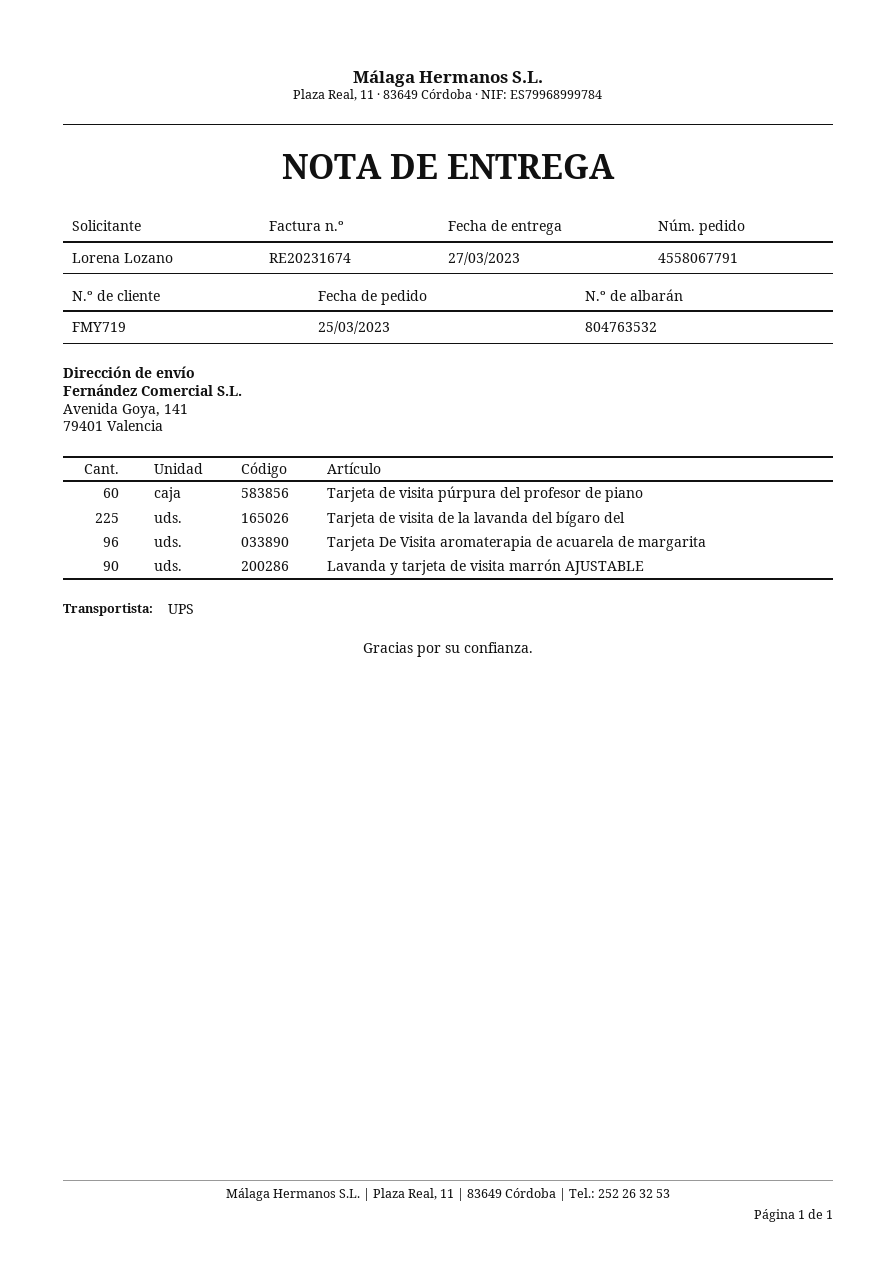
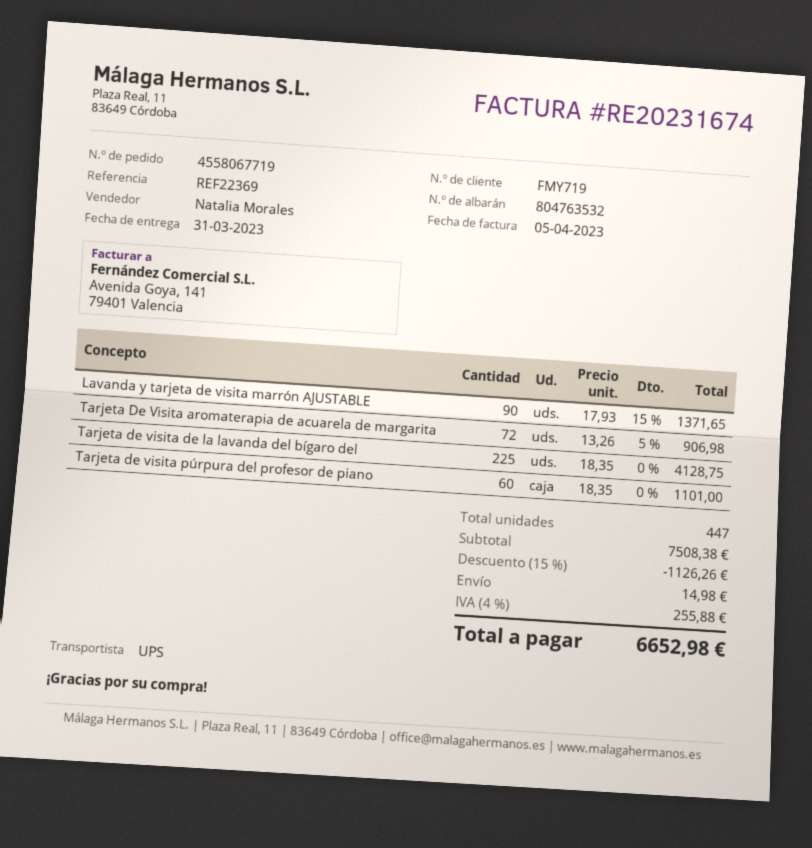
order number: 4558067791 -> 4558067719
delivery date: 2023-03-27 -> 2023-03-31
Tarjeta De Visita aromaterapia de acuarela de margarita: 96 -> 72

